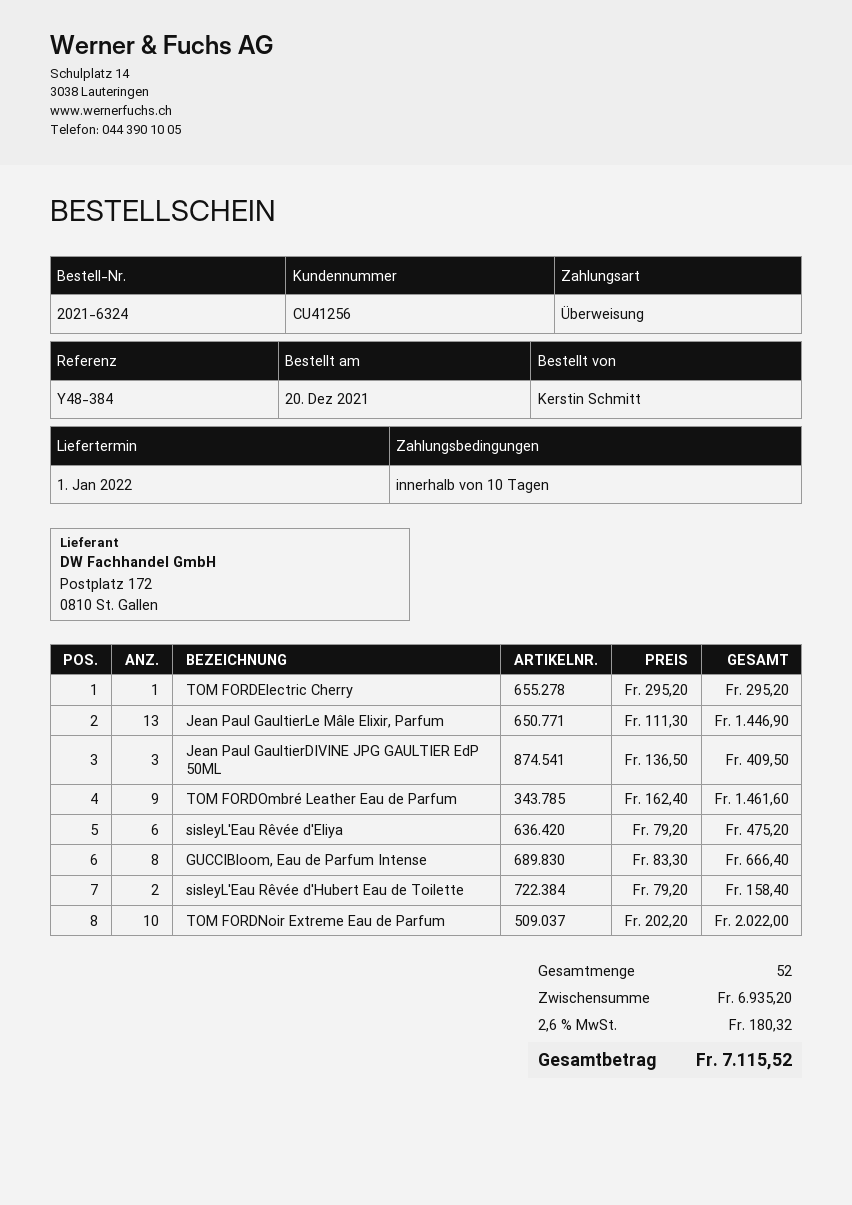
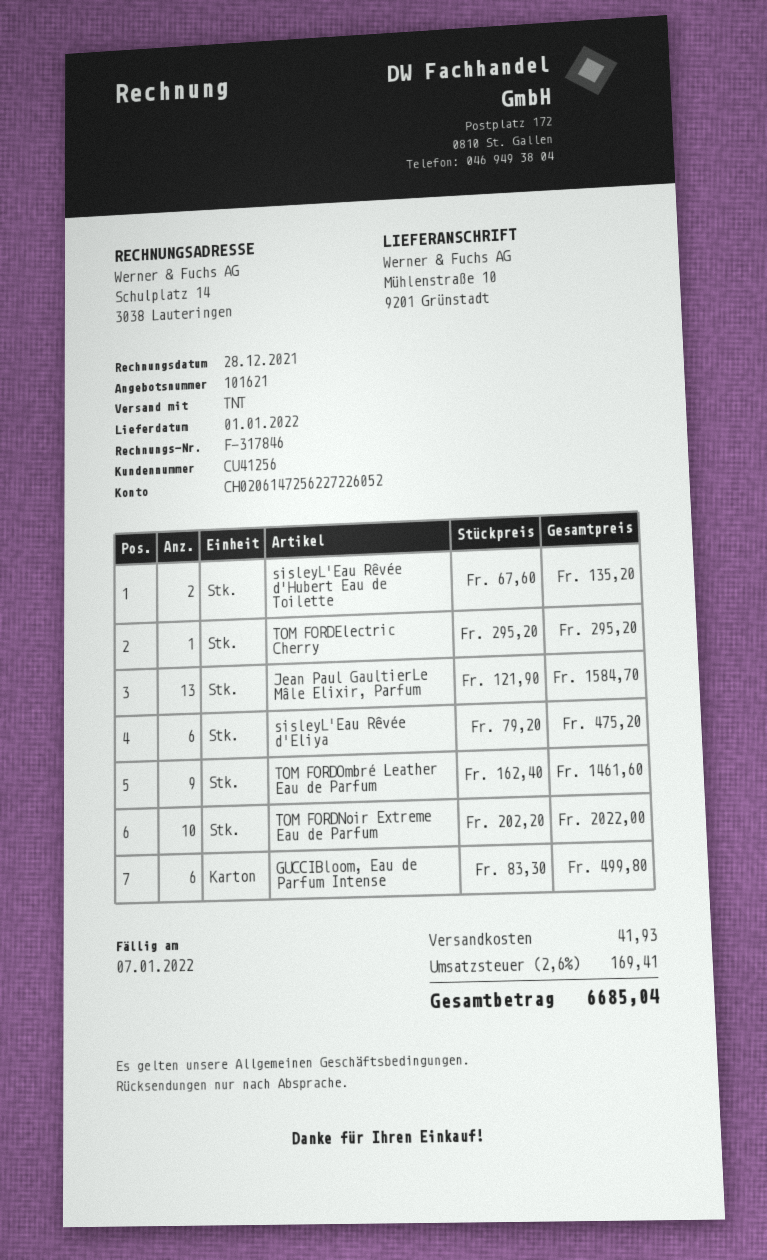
Jean Paul GaultierLe Mâle Elixir, Parfum: 13 x 111.30 = 1446.90 -> 13 x 121.90 = 1584.70
Jean Paul GaultierDIVINE JPG GAULTIER EdP 50ML: 3 x 136.50 = 409.50 -> none
GUCCIBloom, Eau de Parfum Intense: 8 x 83.30 = 666.40 -> 6 x 83.30 = 499.80
sisleyL'Eau Rêvée d'Hubert Eau de Toilette: 2 x 79.20 = 158.40 -> 2 x 67.60 = 135.20
shipping: none -> 41.93
tax: 2.6% = 180.32 -> 2.6% = 169.41
total: 7115.52 -> 6685.04

